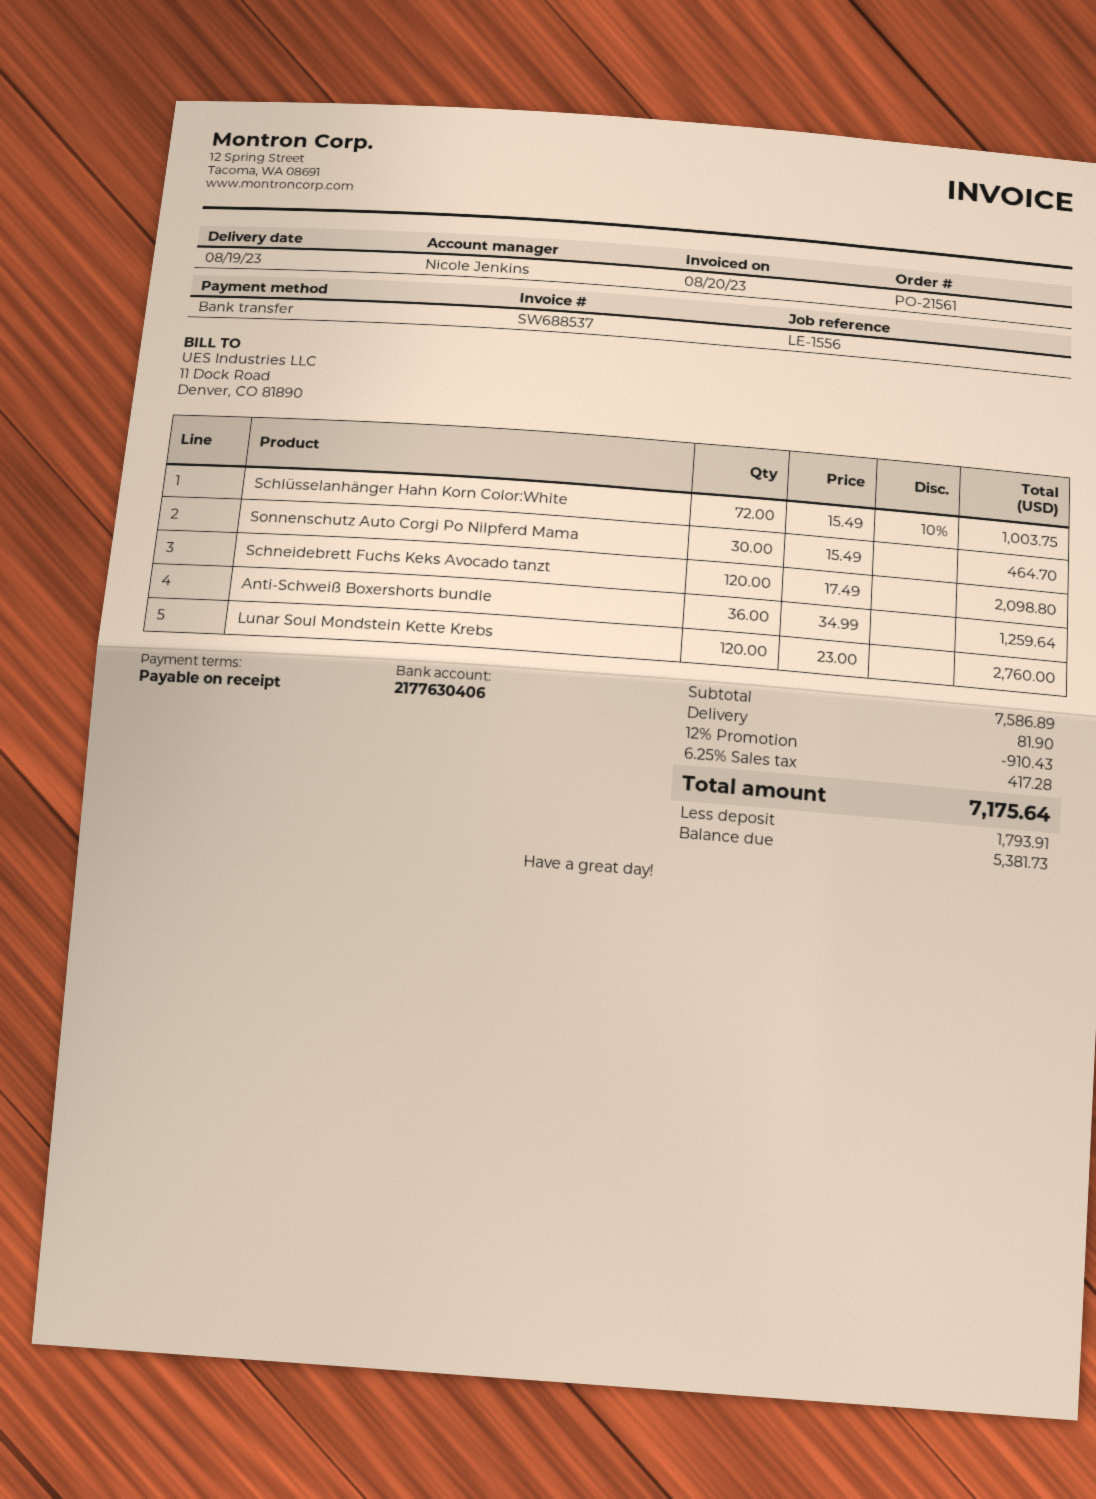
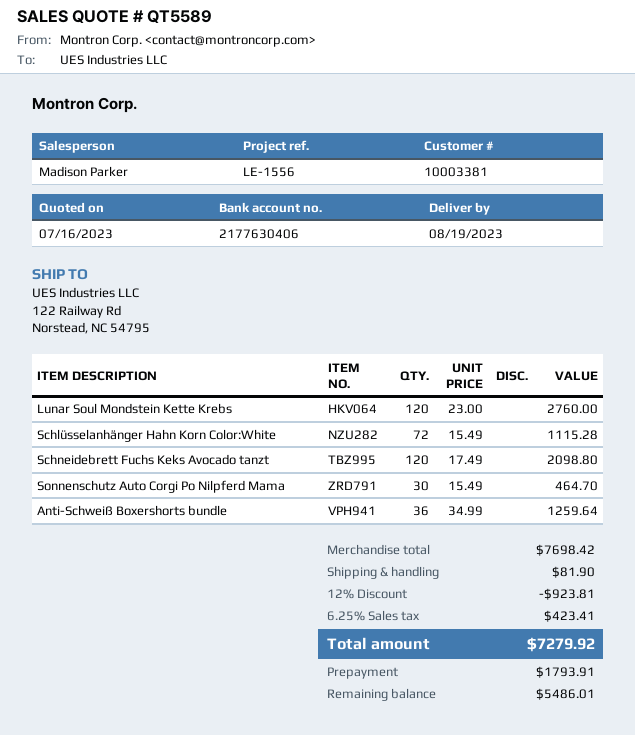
sales rep: Nicole Jenkins -> Madison Parker
Schlüsselanhänger Hahn Korn Color:White: 72 x 15.49 - 10% = 1003.75 -> 72 x 15.49 = 1115.28
subtotal: 7586.89 -> 7698.42
discount: 12% = 910.43 -> 12% = 923.81
tax: 6.25% = 417.28 -> 6.25% = 423.41
total: 7175.64 -> 7279.92
balance: 5381.73 -> 5486.01

